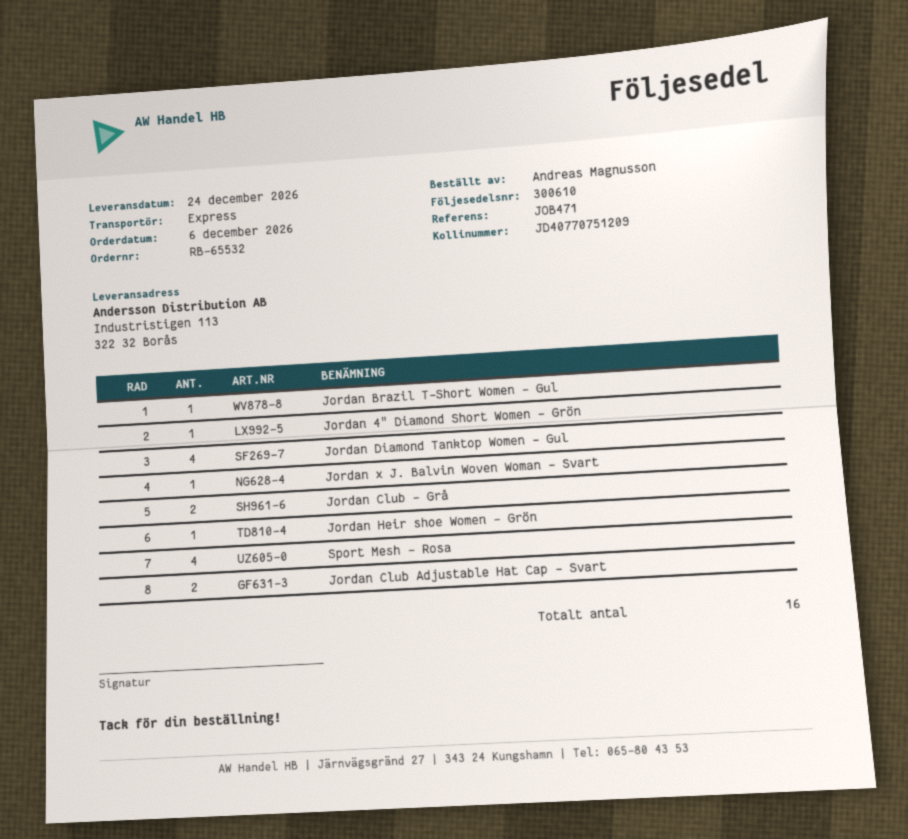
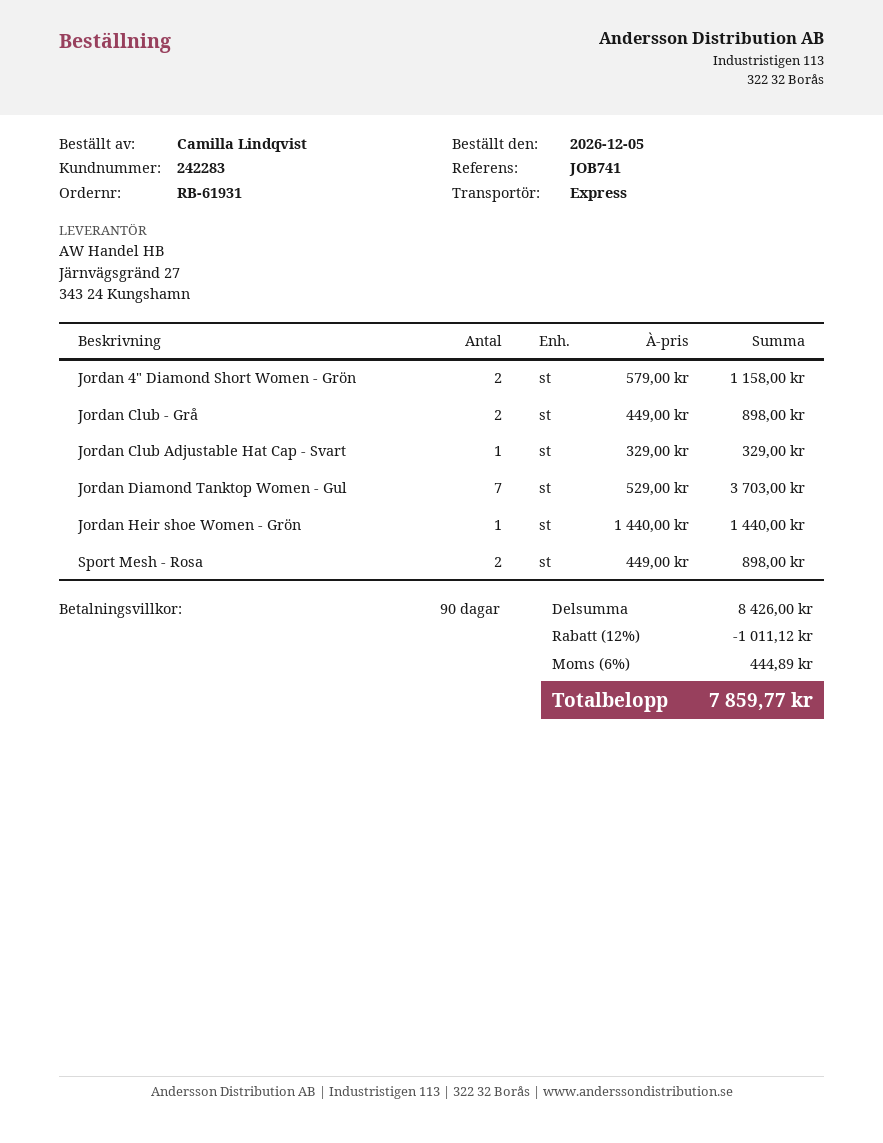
order number: RB-65532 -> RB-61931
order date: 2026-12-06 -> 2026-12-05
reference: JOB471 -> JOB741
ordered by: Andreas Magnusson -> Camilla Lindqvist
Jordan Brazil T-Short Women - Gul: 1 -> none
Jordan 4" Diamond Short Women - Grön: 1 -> 2
Jordan Diamond Tanktop Women - Gul: 4 -> 7
Jordan x J. Balvin Woven Woman - Svart: 1 -> none
Sport Mesh - Rosa: 4 -> 2
Jordan Club Adjustable Hat Cap - Svart: 2 -> 1

